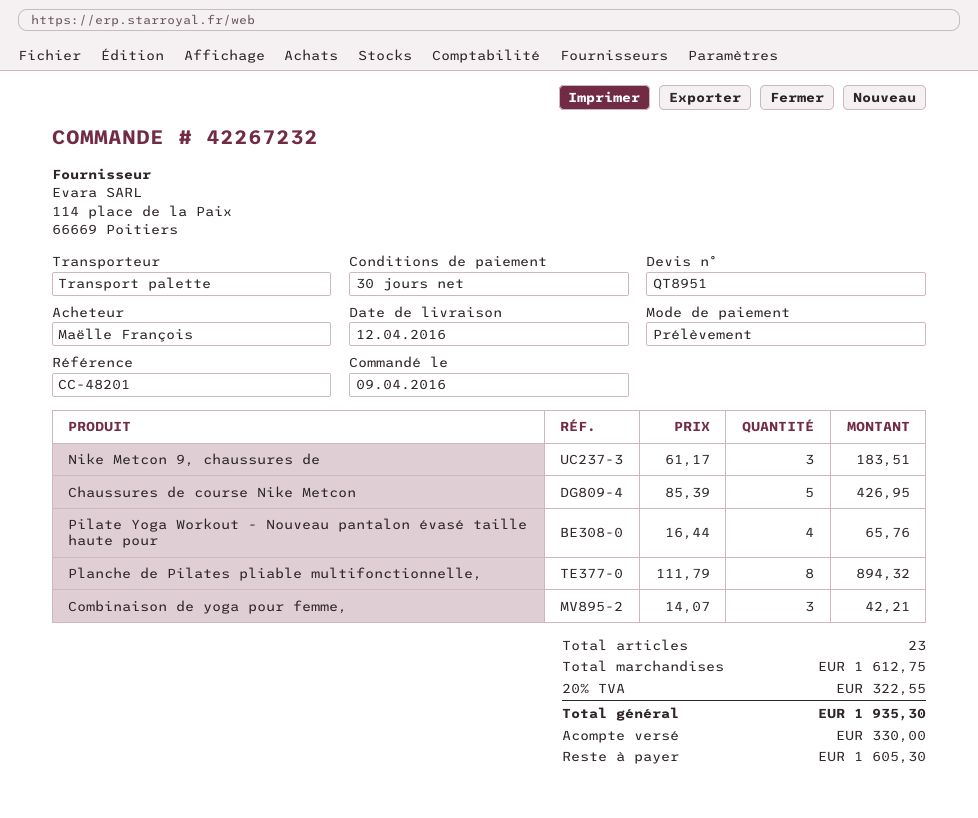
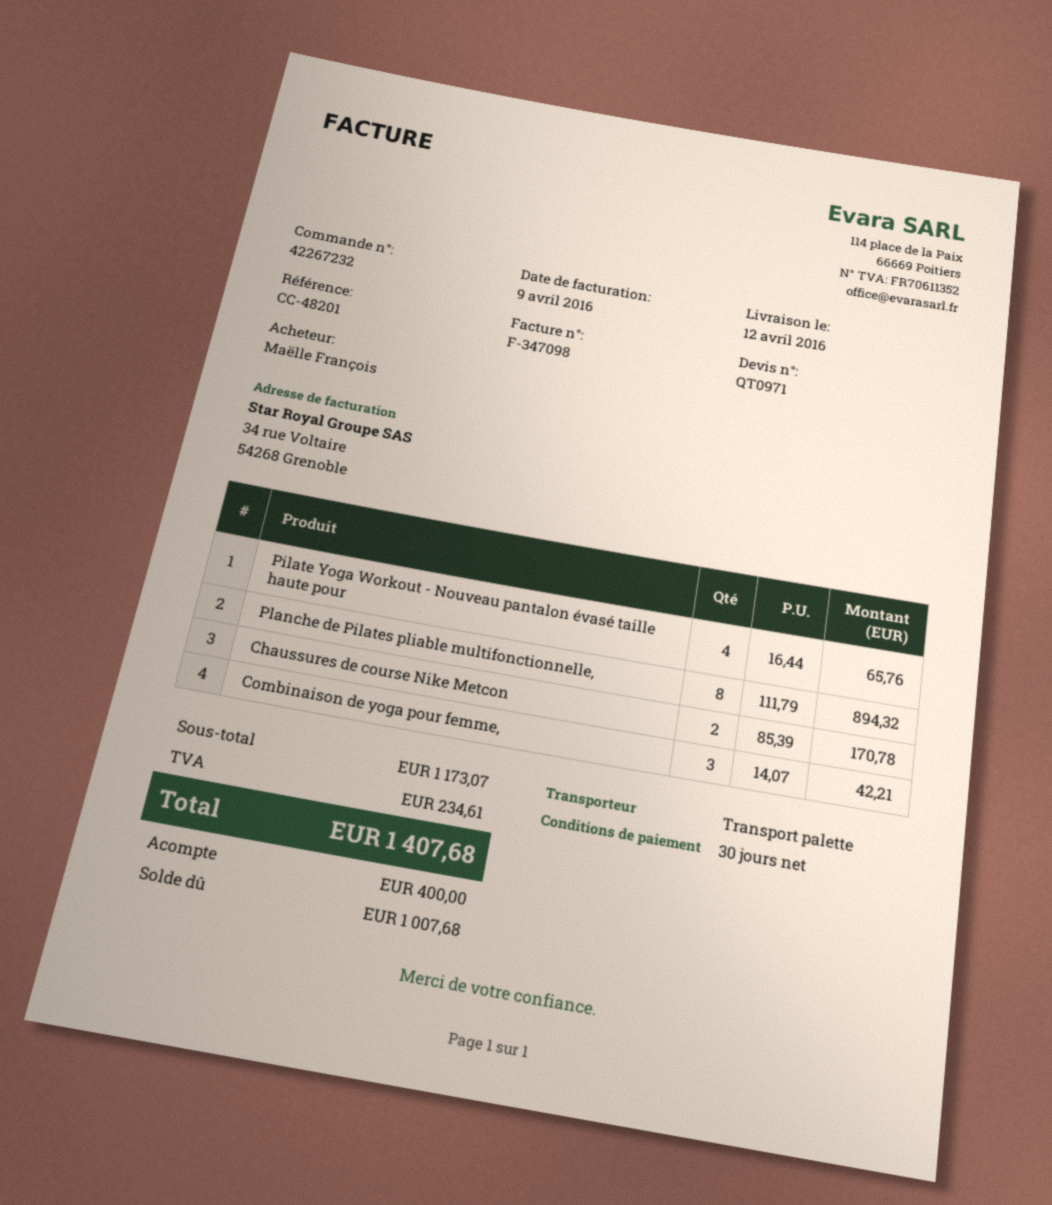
quote number: QT8951 -> QT0971
Nike Metcon 9, chaussures de: 3 x 61.17 = 183.51 -> none
Chaussures de course Nike Metcon: 5 x 85.39 = 426.95 -> 2 x 85.39 = 170.78
subtotal: 1612.75 -> 1173.07
tax: 322.55 -> 234.61
total: 1935.30 -> 1407.68
deposit: 330.00 -> 400.00
balance: 1605.30 -> 1007.68

